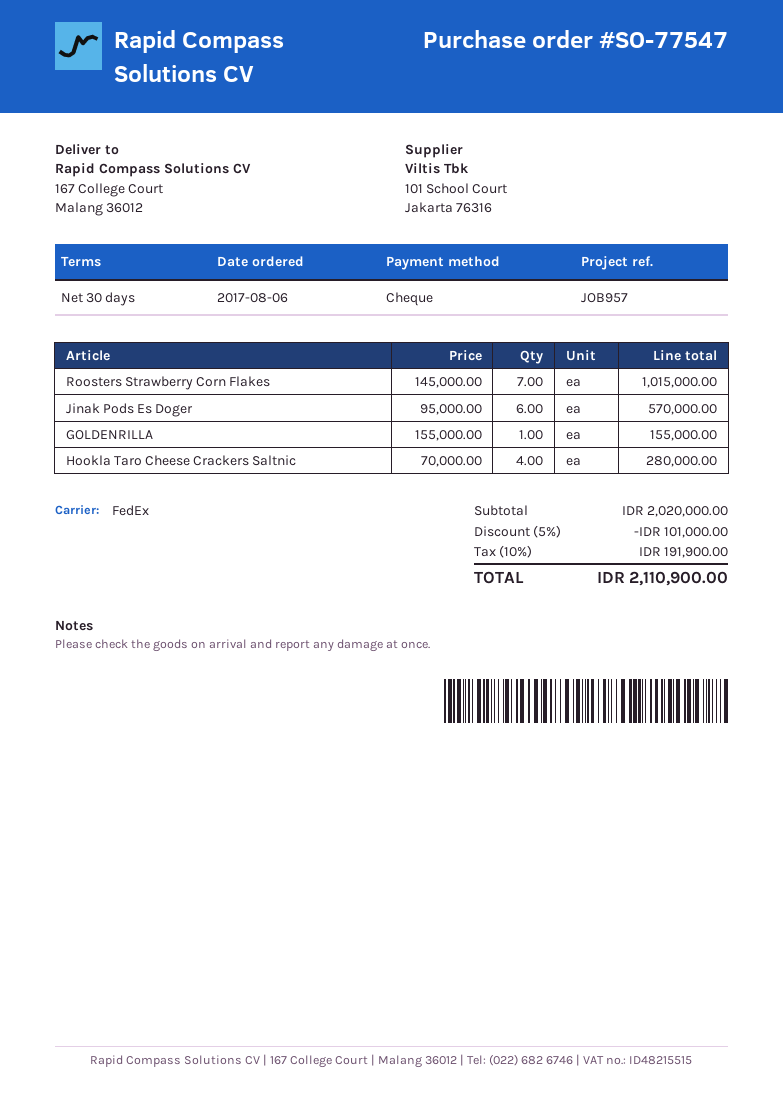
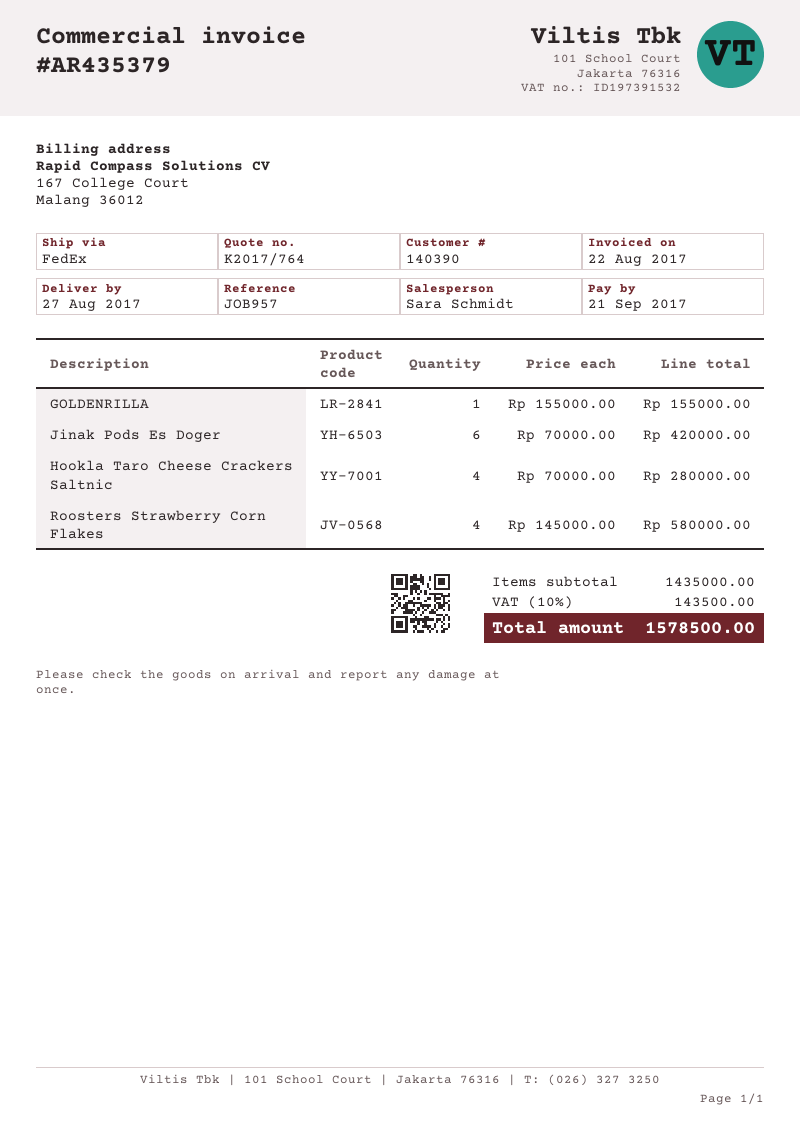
Roosters Strawberry Corn Flakes: 7 x 145000.00 = 1015000.00 -> 4 x 145000.00 = 580000.00
Jinak Pods Es Doger: 6 x 95000.00 = 570000.00 -> 6 x 70000.00 = 420000.00
subtotal: 2020000.00 -> 1435000.00
discount: 5% = 101000.00 -> none
tax: 10% = 191900.00 -> 10% = 143500.00
total: 2110900.00 -> 1578500.00

